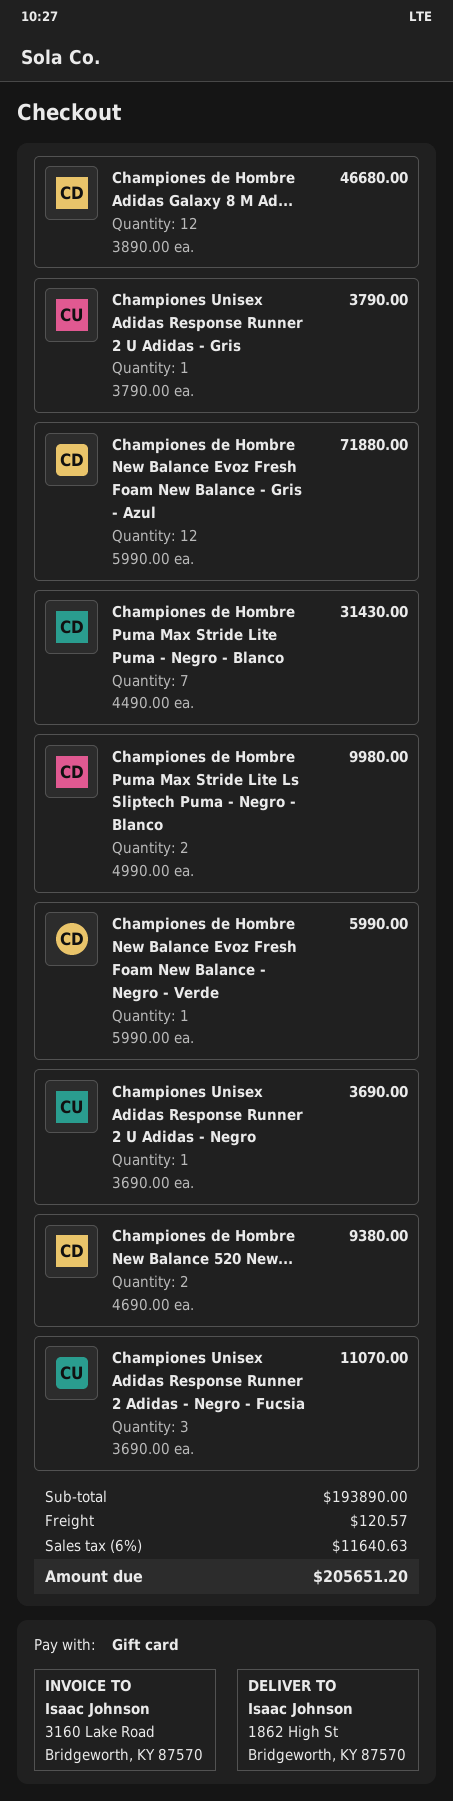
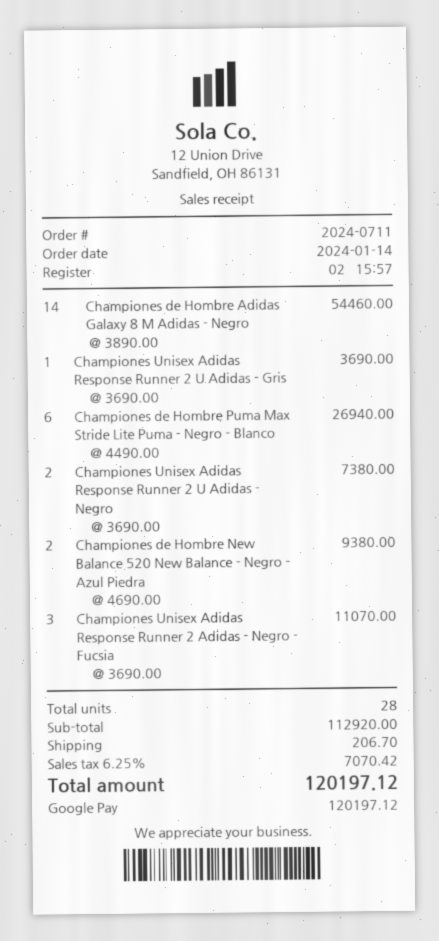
payment method: gift card -> Google Pay
Championes de Hombre Adidas Galaxy 8 M Ad...: 12 x 3890.00 = 46680.00 -> 14 x 3890.00 = 54460.00
Championes Unisex Adidas Response Runner 2 U Adidas - Gris: 1 x 3790.00 = 3790.00 -> 1 x 3690.00 = 3690.00
Championes de Hombre New Balance Evoz Fresh Foam New Balance - Gris - Azul: 12 x 5990.00 = 71880.00 -> none
Championes de Hombre Puma Max Stride Lite Puma - Negro - Blanco: 7 x 4490.00 = 31430.00 -> 6 x 4490.00 = 26940.00
Championes de Hombre Puma Max Stride Lite Ls Sliptech Puma - Negro - Blanco: 2 x 4990.00 = 9980.00 -> none
Championes de Hombre New Balance Evoz Fresh Foam New Balance - Negro - Verde: 1 x 5990.00 = 5990.00 -> none
Championes Unisex Adidas Response Runner 2 U Adidas - Negro: 1 x 3690.00 = 3690.00 -> 2 x 3690.00 = 7380.00
subtotal: 193890.00 -> 112920.00
shipping: 120.57 -> 206.70
tax: 6% = 11640.63 -> 6.25% = 7070.42
total: 205651.20 -> 120197.12

